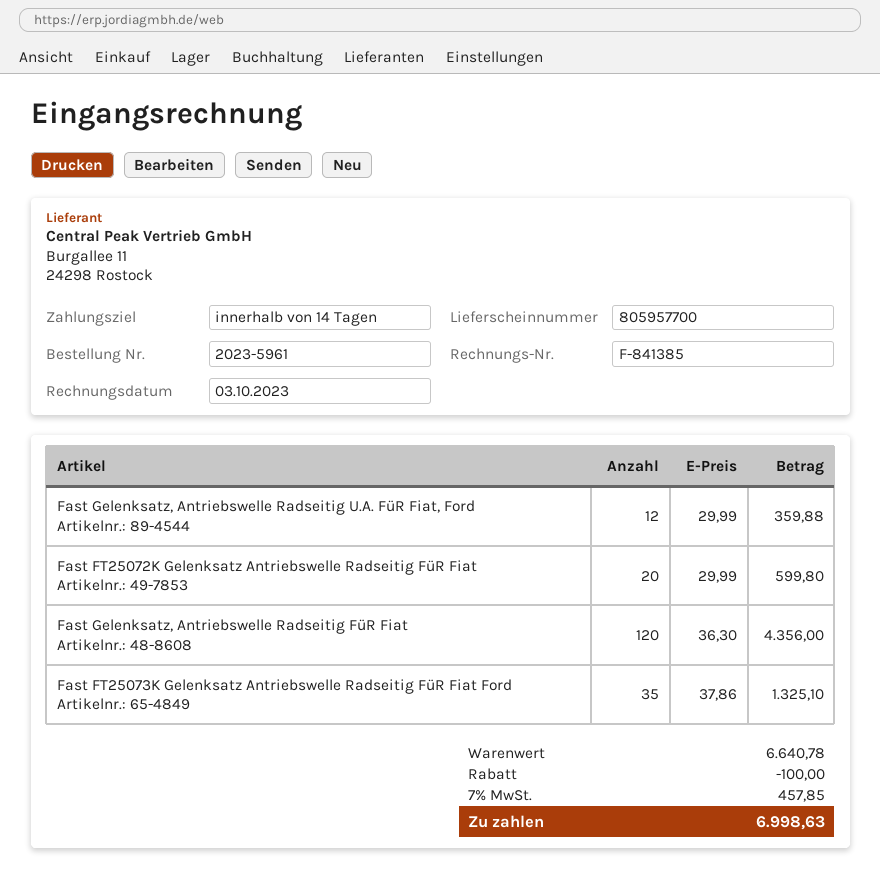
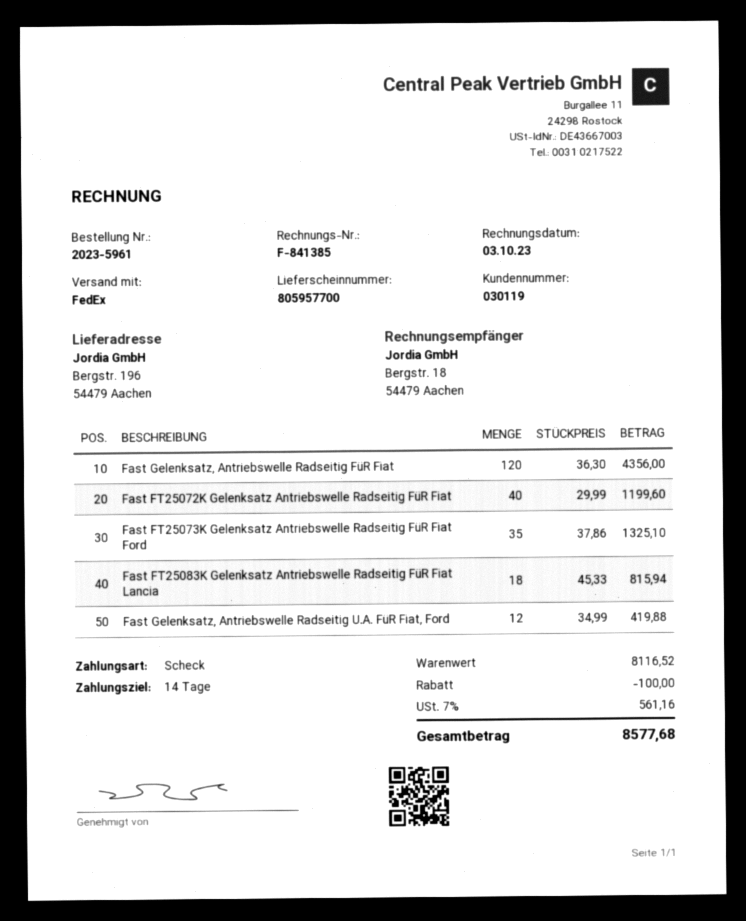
Fast Gelenksatz, Antriebswelle Radseitig U.A. FüR Fiat, Ford: 12 x 29.99 = 359.88 -> 12 x 34.99 = 419.88
Fast FT25072K Gelenksatz Antriebswelle Radseitig FüR Fiat: 20 x 29.99 = 599.80 -> 40 x 29.99 = 1199.60
Fast FT25083K Gelenksatz Antriebswelle Radseitig FüR Fiat Lancia: none -> 18 x 45.33 = 815.94
subtotal: 6640.78 -> 8116.52
tax: 7% = 457.85 -> 7% = 561.16
total: 6998.63 -> 8577.68

